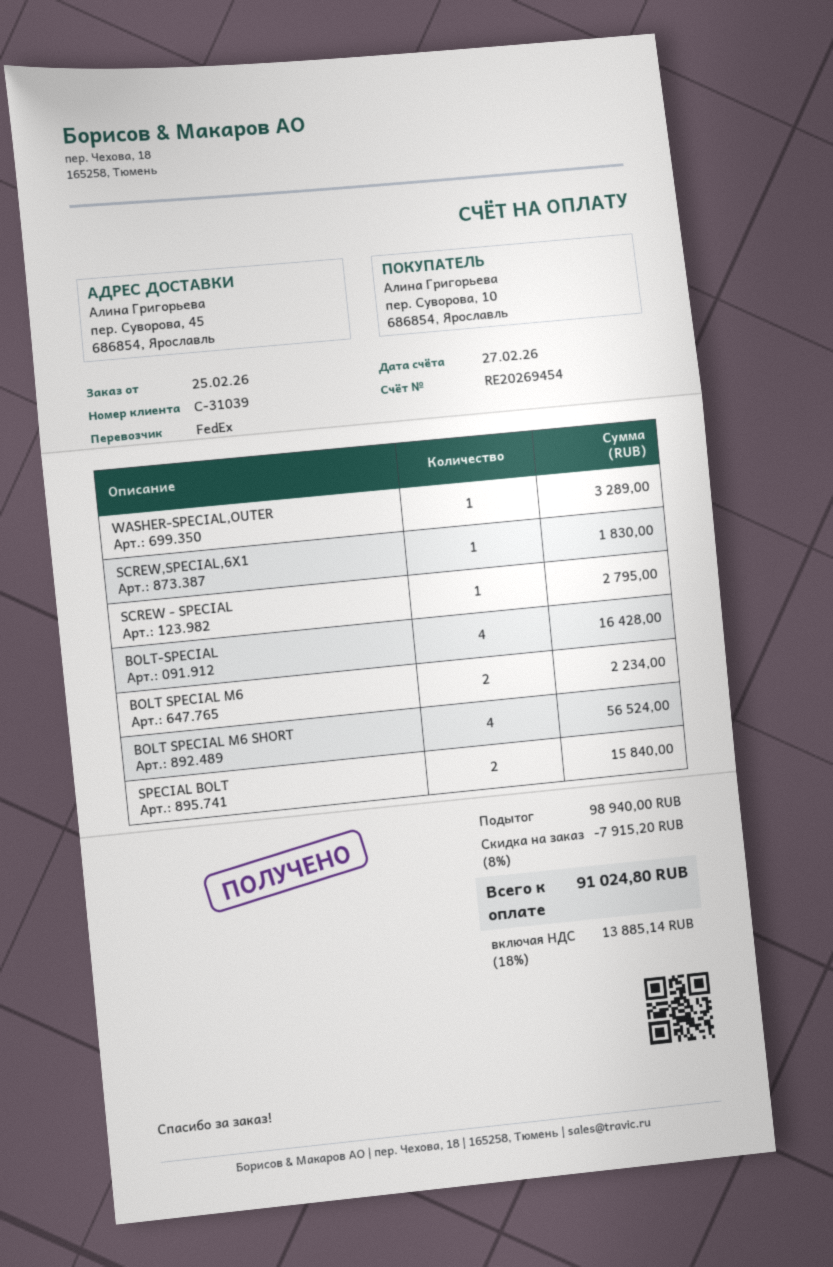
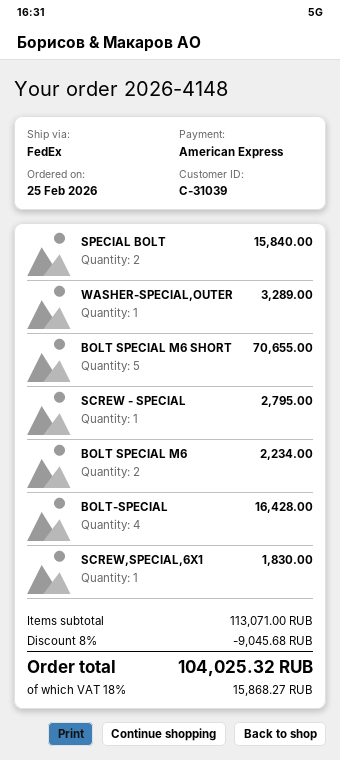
BOLT SPECIAL M6 SHORT: 4 for 56524.00 -> 5 for 70655.00
subtotal: 98940.00 -> 113071.00
discount: 8% = 7915.20 -> 8% = 9045.68
tax: 18% = 13885.14 -> 18% = 15868.27
total: 91024.80 -> 104025.32

